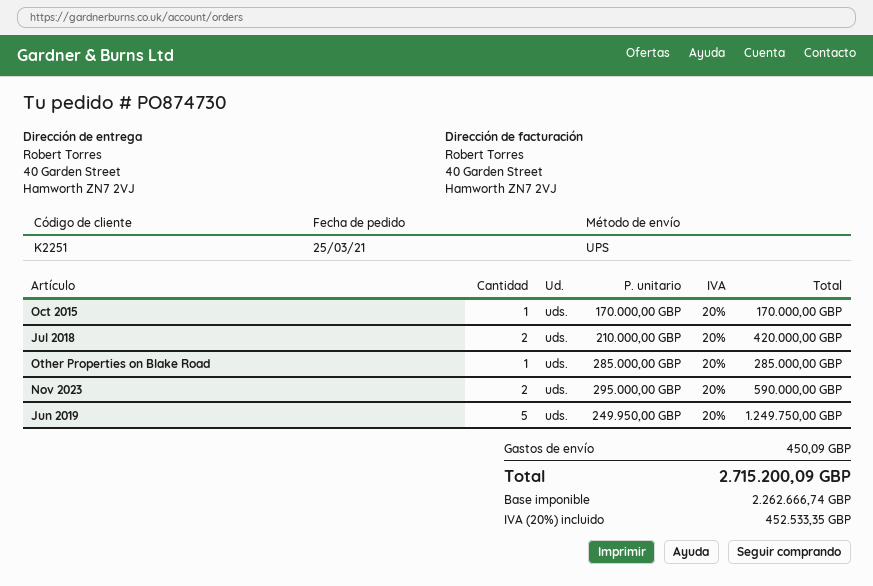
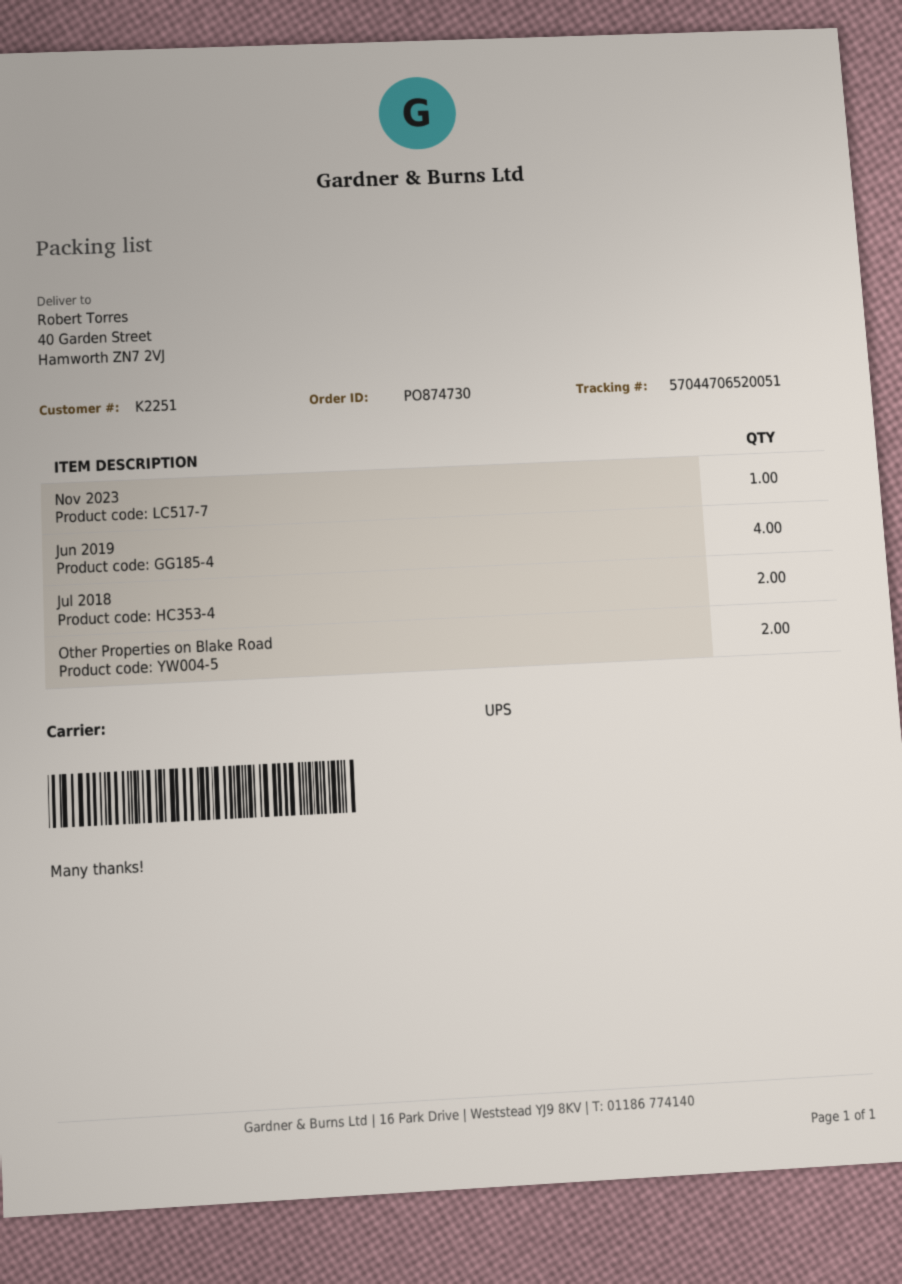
Oct 2015: 1 -> none
Other Properties on Blake Road: 1 -> 2
Nov 2023: 2 -> 1
Jun 2019: 5 -> 4

